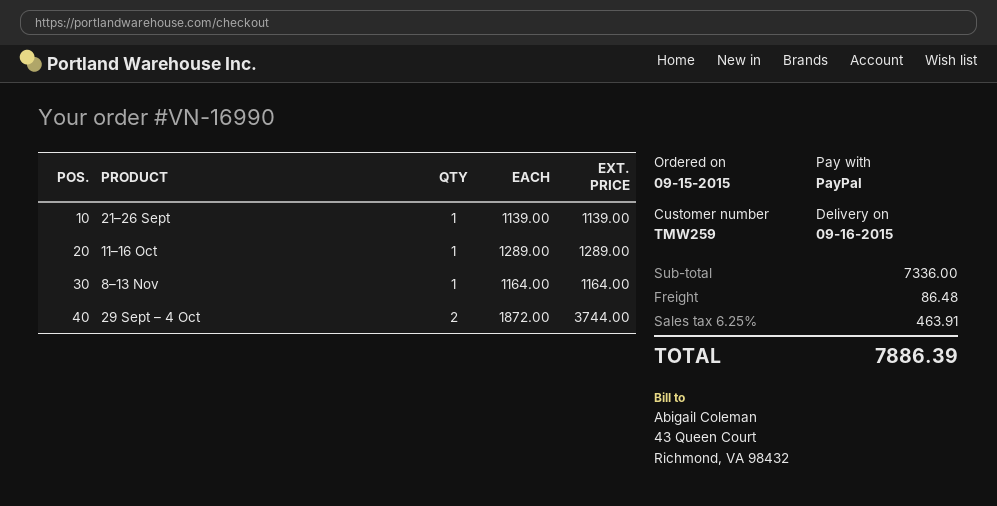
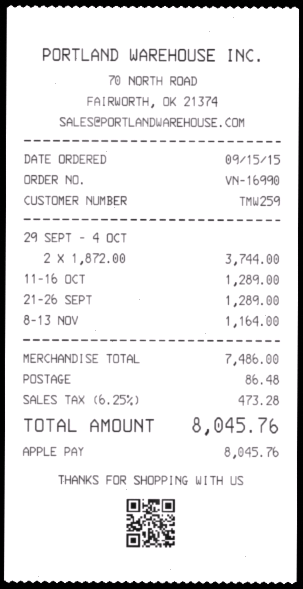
payment method: PayPal -> Apple Pay
21–26 Sept: 1 x 1139.00 = 1139.00 -> 1 x 1289.00 = 1289.00
subtotal: 7336.00 -> 7486.00
tax: 6.25% = 463.91 -> 6.25% = 473.28
total: 7886.39 -> 8045.76

